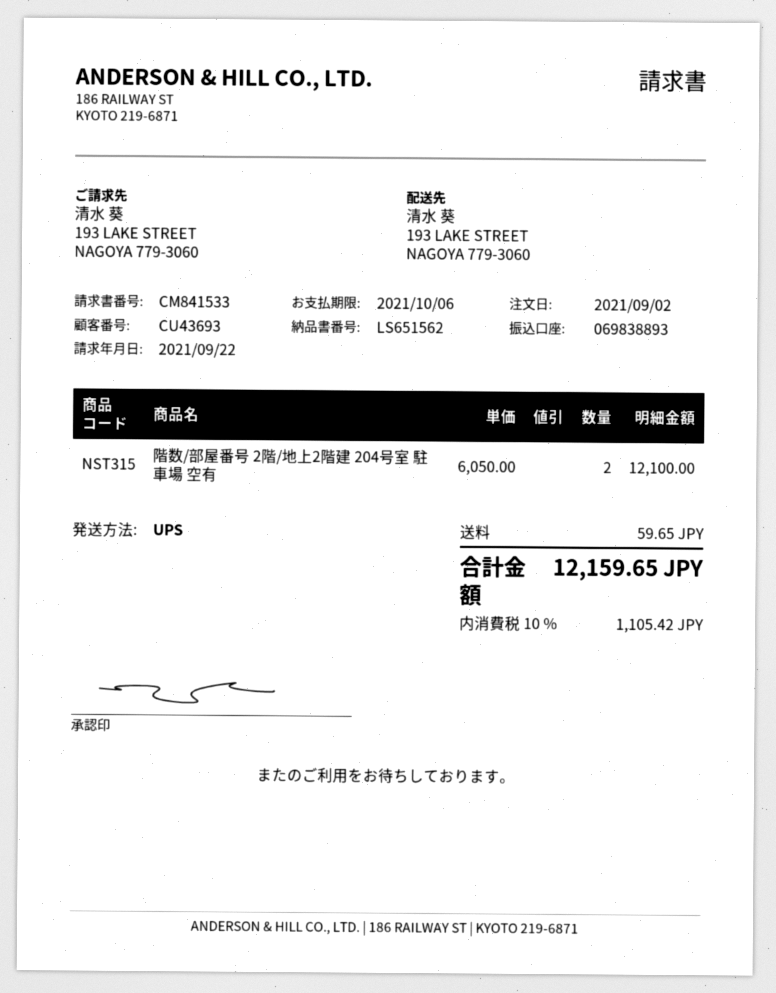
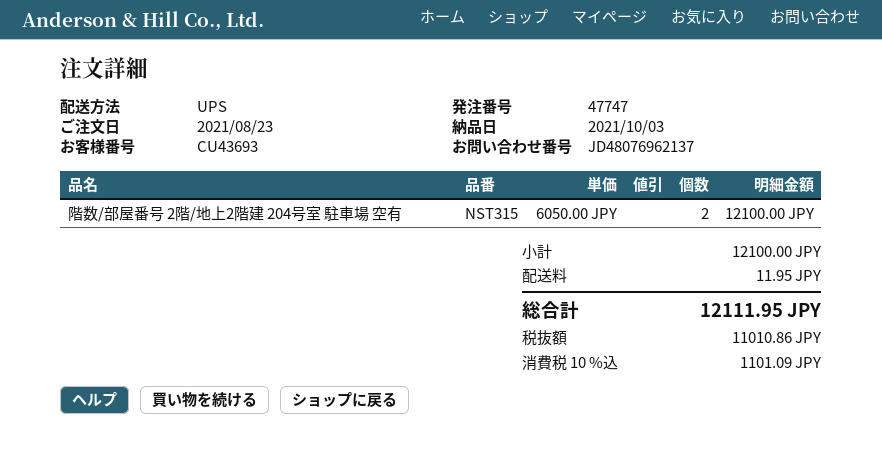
order date: 2021-09-02 -> 2021-08-23
shipping: 59.65 -> 11.95
tax: 10% = 1105.42 -> 10% = 1101.09
total: 12159.65 -> 12111.95

